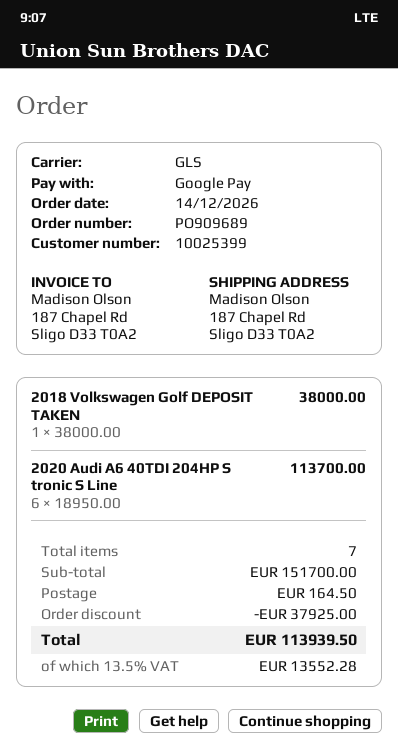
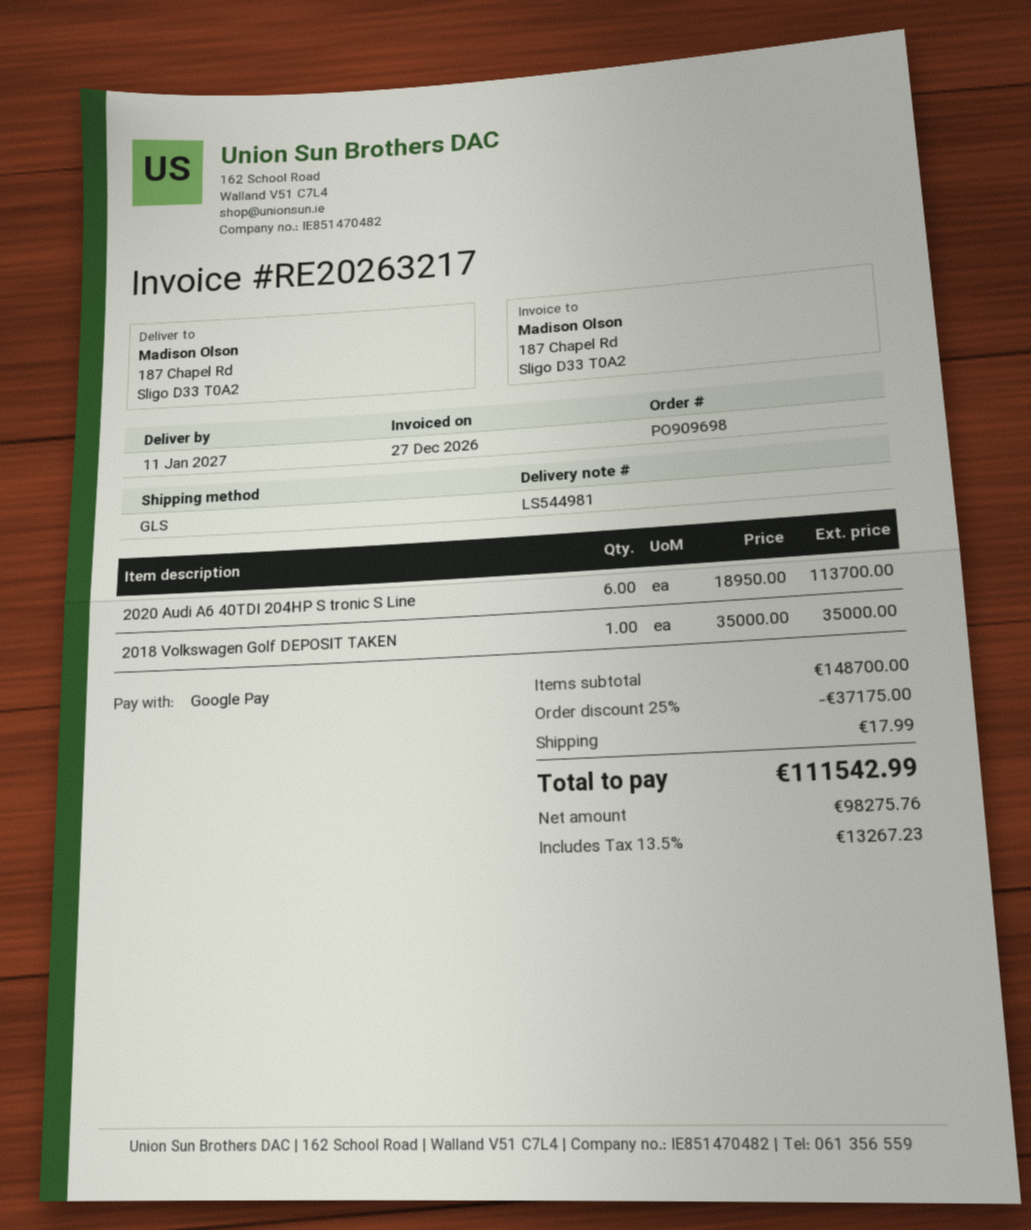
order number: PO909689 -> PO909698
2018 Volkswagen Golf DEPOSIT TAKEN: 1 x 38000.00 = 38000.00 -> 1 x 35000.00 = 35000.00
subtotal: 151700.00 -> 148700.00
discount: 37925.00 -> 37175.00
shipping: 164.50 -> 17.99
tax: 13.5% = 13552.28 -> 13.5% = 13267.23
total: 113939.50 -> 111542.99

